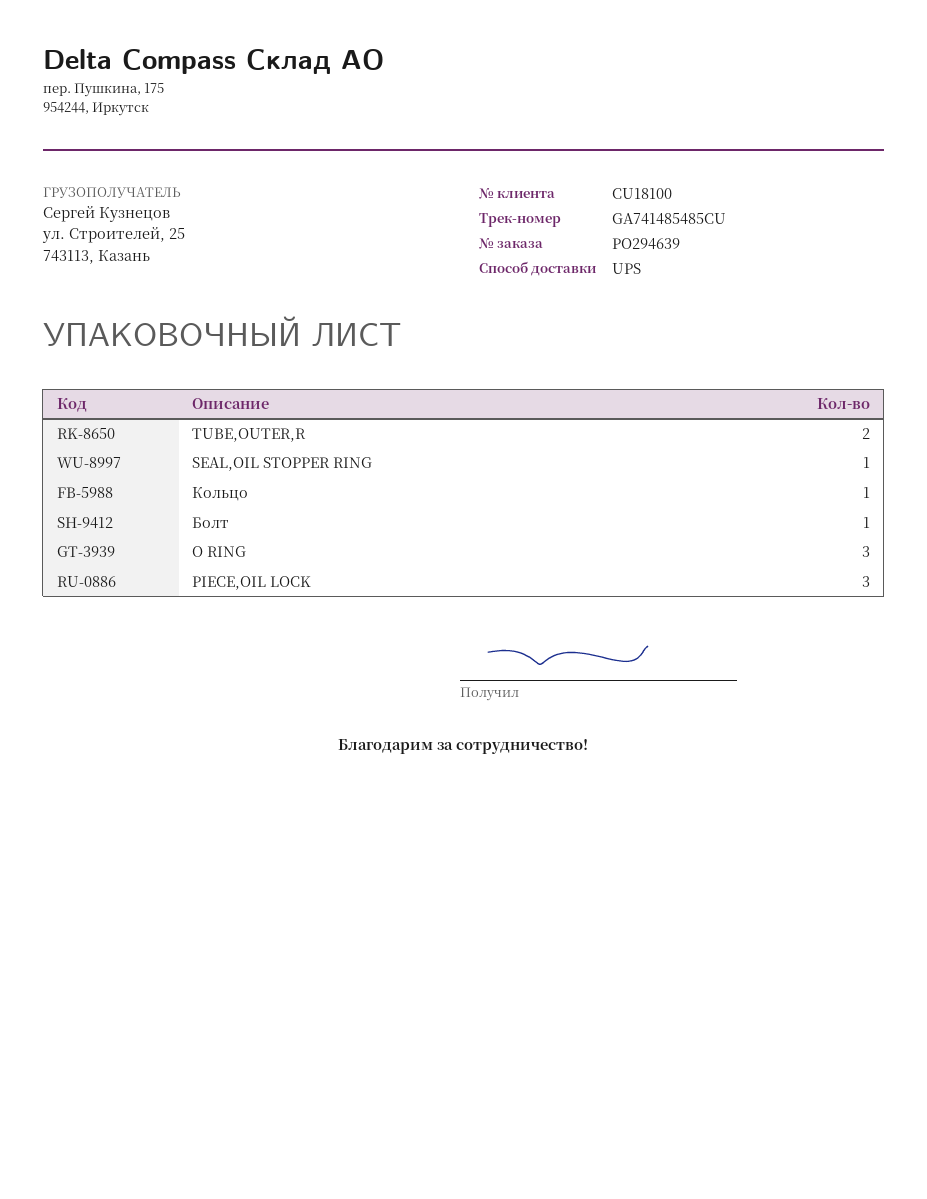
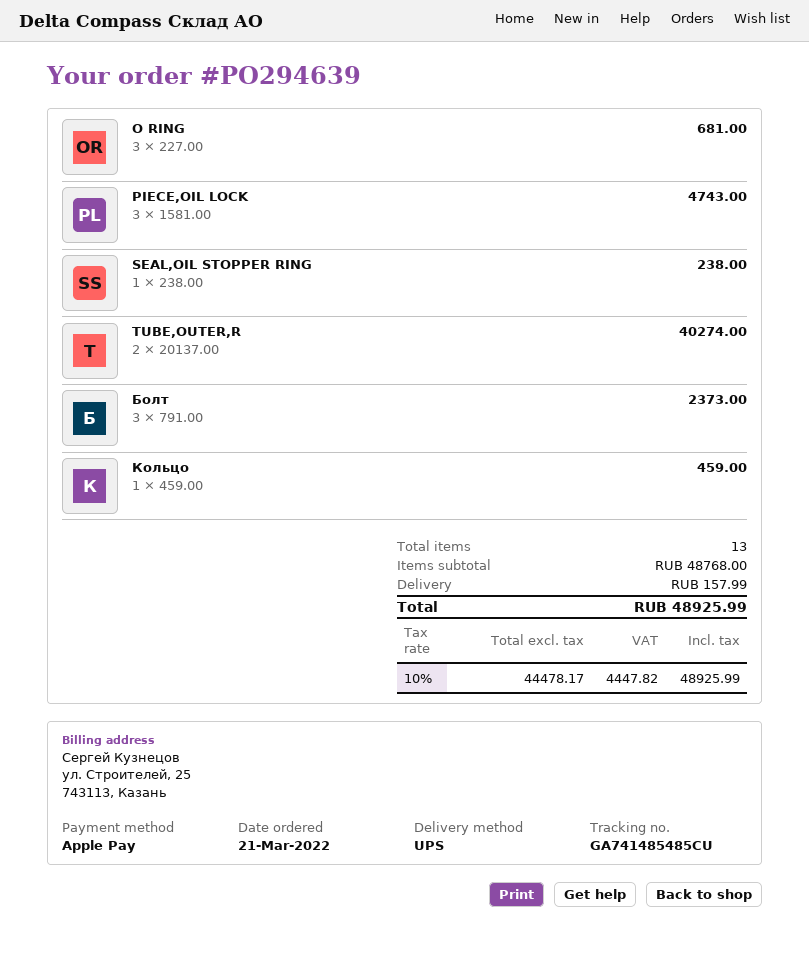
Болт: 1 -> 3

